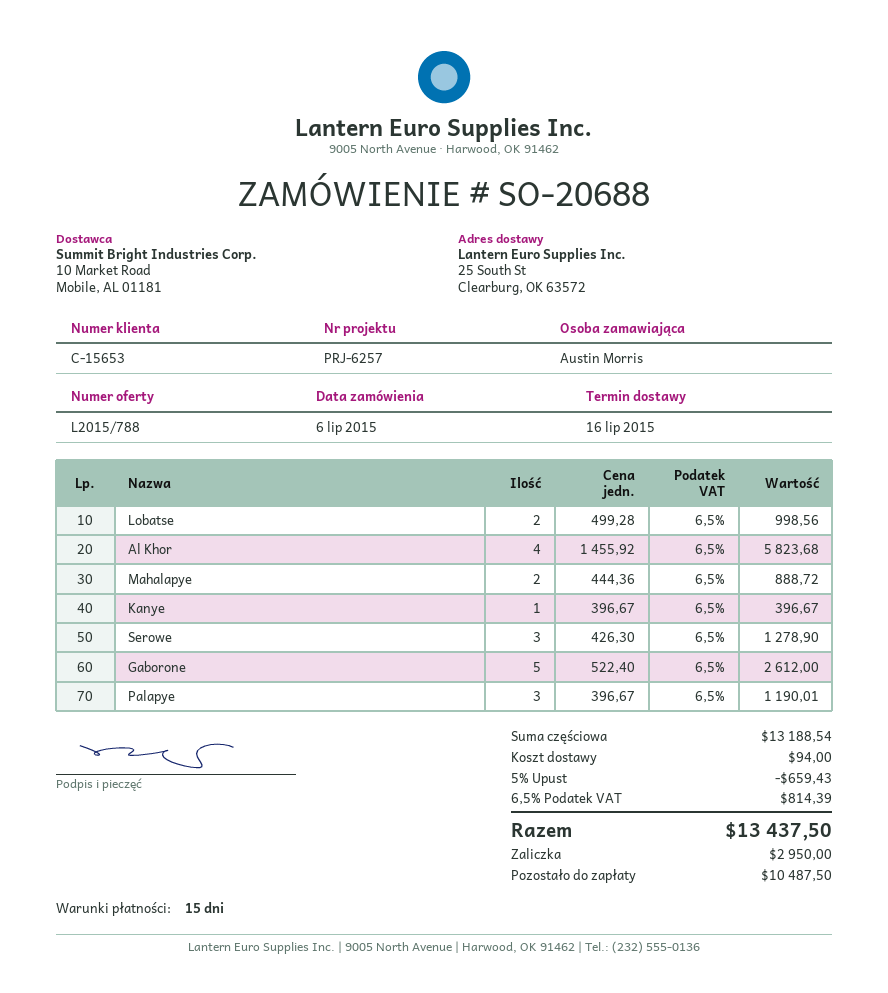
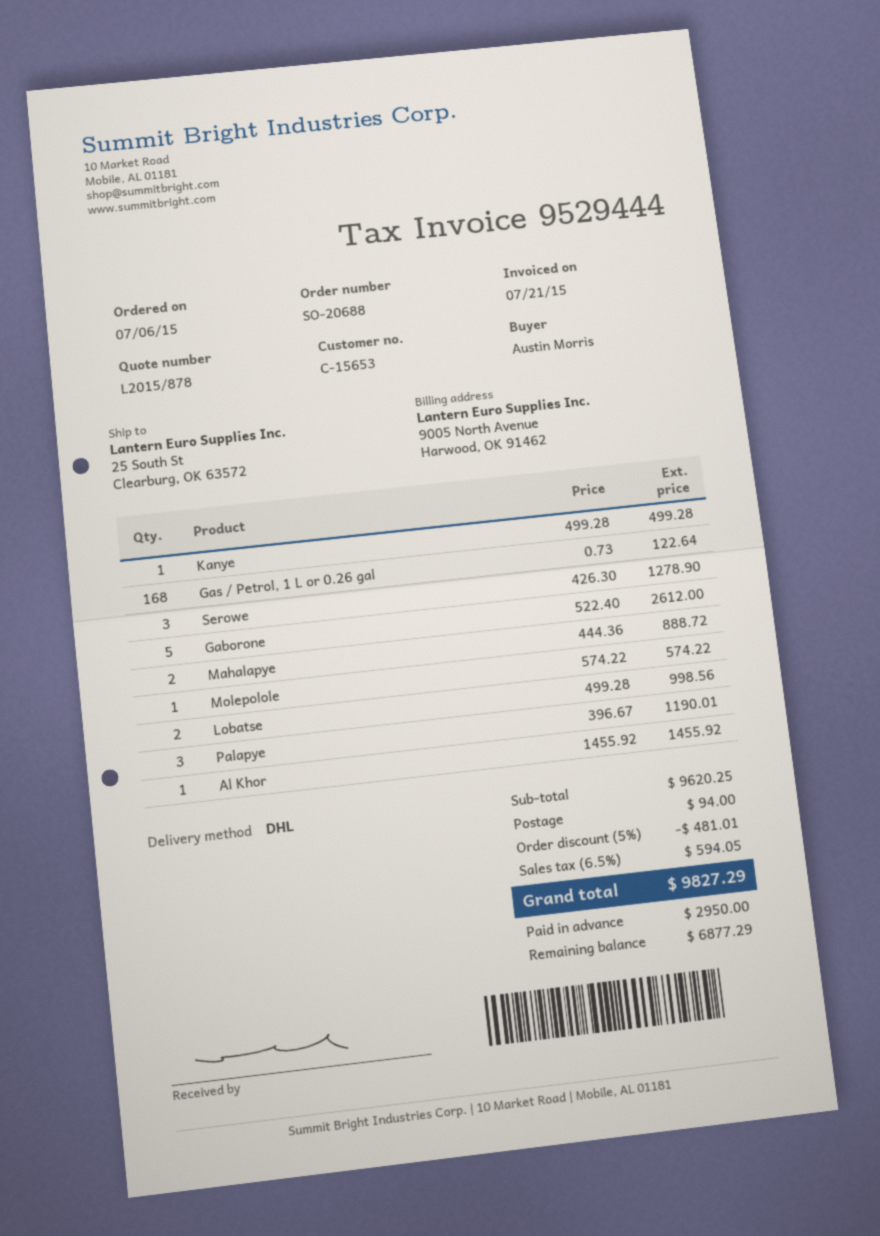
quote number: L2015/788 -> L2015/878
Al Khor: 4 x 1455.92 = 5823.68 -> 1 x 1455.92 = 1455.92
Kanye: 1 x 396.67 = 396.67 -> 1 x 499.28 = 499.28
Gas / Petrol, 1 L or 0.26 gal: none -> 168 x 0.73 = 122.64
Molepolole: none -> 1 x 574.22 = 574.22
subtotal: 13188.54 -> 9620.25
discount: 5% = 659.43 -> 5% = 481.01
tax: 6.5% = 814.39 -> 6.5% = 594.05
total: 13437.50 -> 9827.29
balance: 10487.50 -> 6877.29

